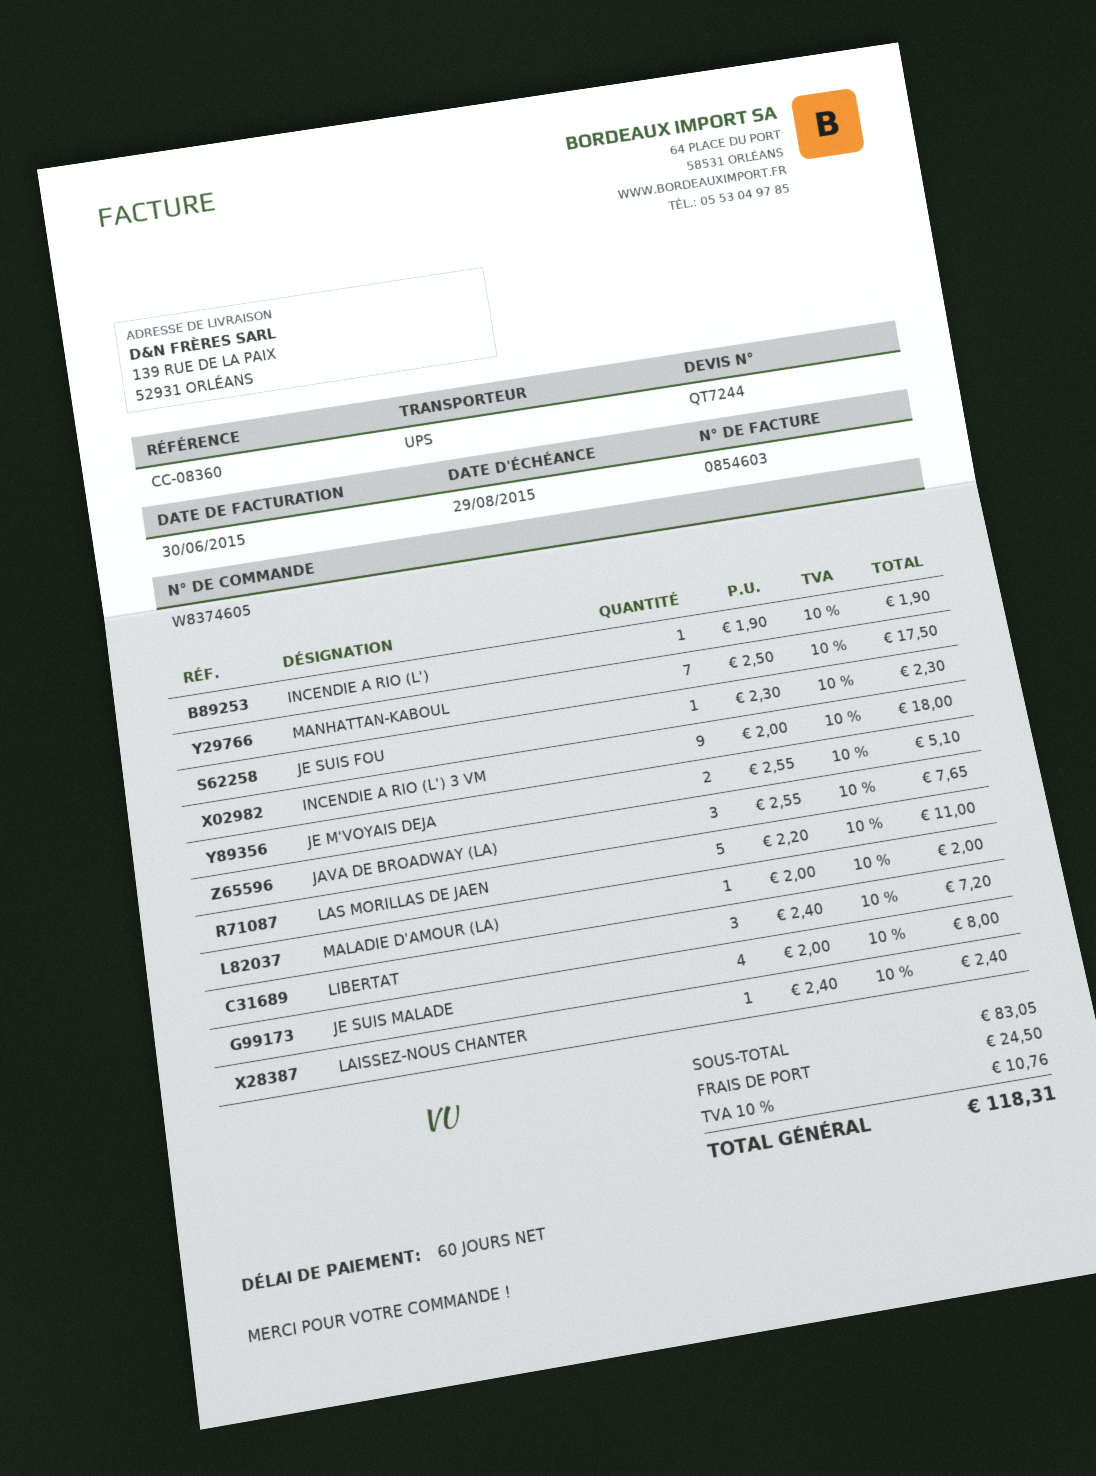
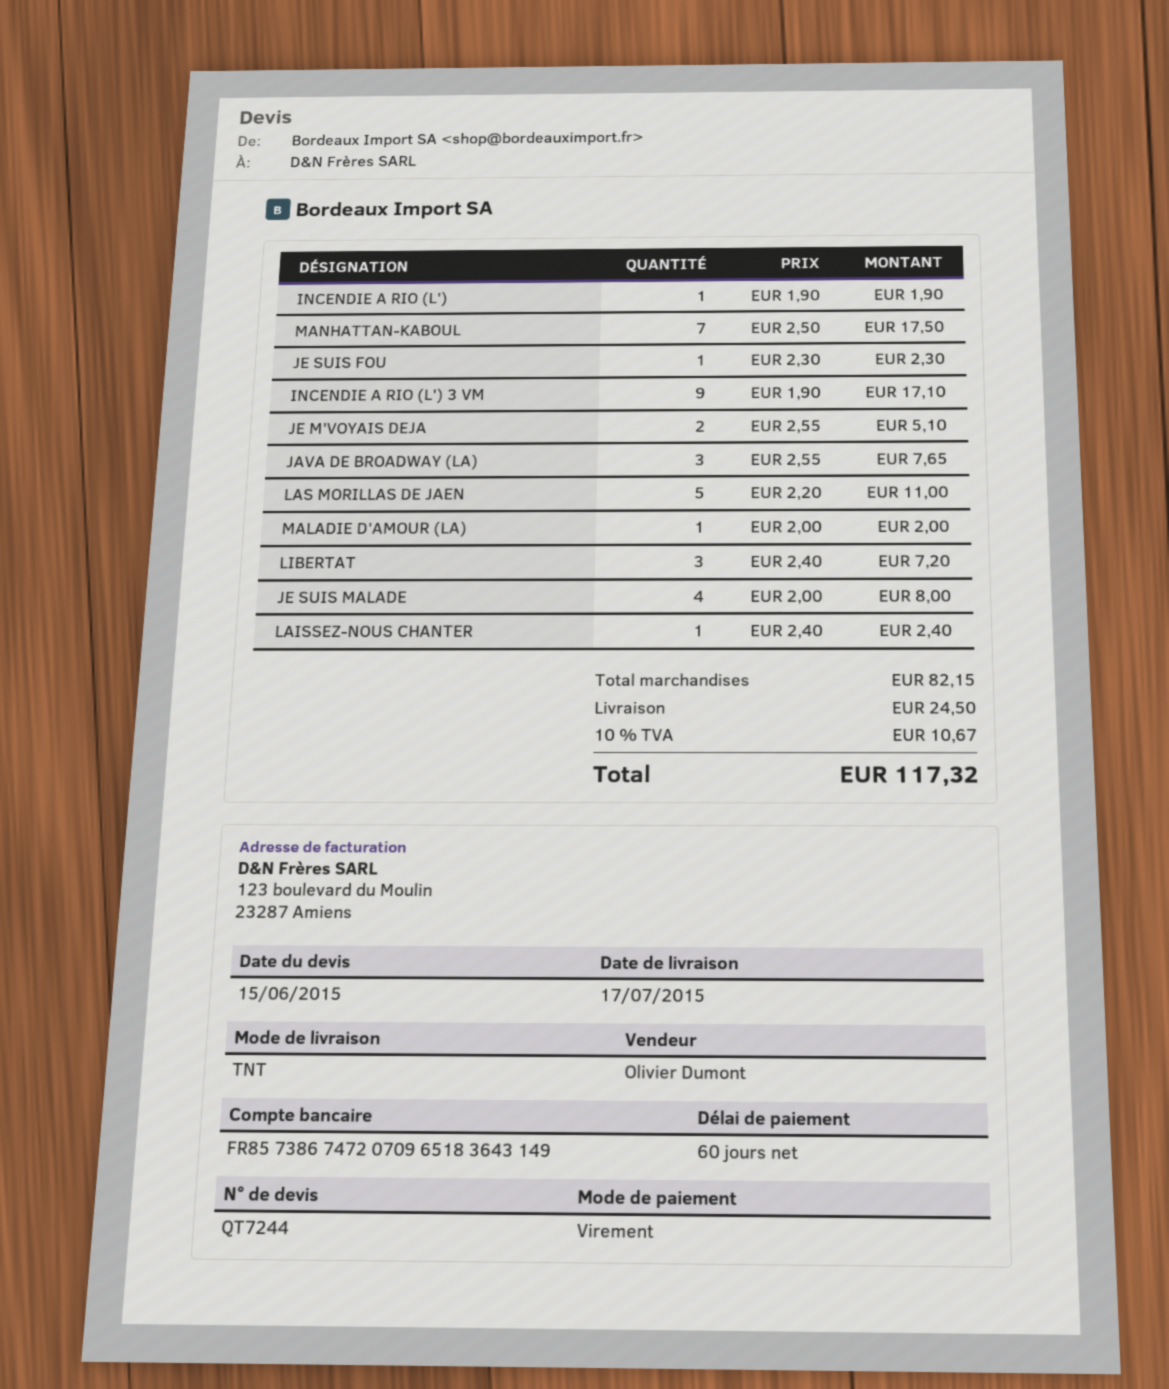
shipping method: UPS -> TNT
INCENDIE A RIO (L') 3 VM: 9 x 2.00 = 18.00 -> 9 x 1.90 = 17.10
subtotal: 83.05 -> 82.15
tax: 10% = 10.76 -> 10% = 10.67
total: 118.31 -> 117.32

